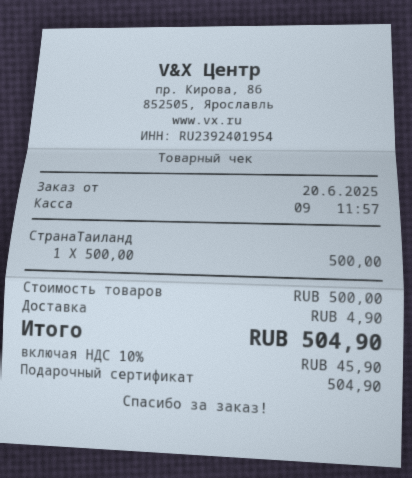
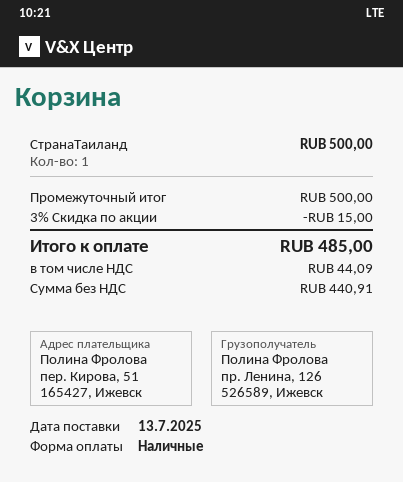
payment method: gift card -> cash
discount: none -> 3% = 15.00
shipping: 4.90 -> none
tax: 45.90 -> 44.09
total: 504.90 -> 485.00

